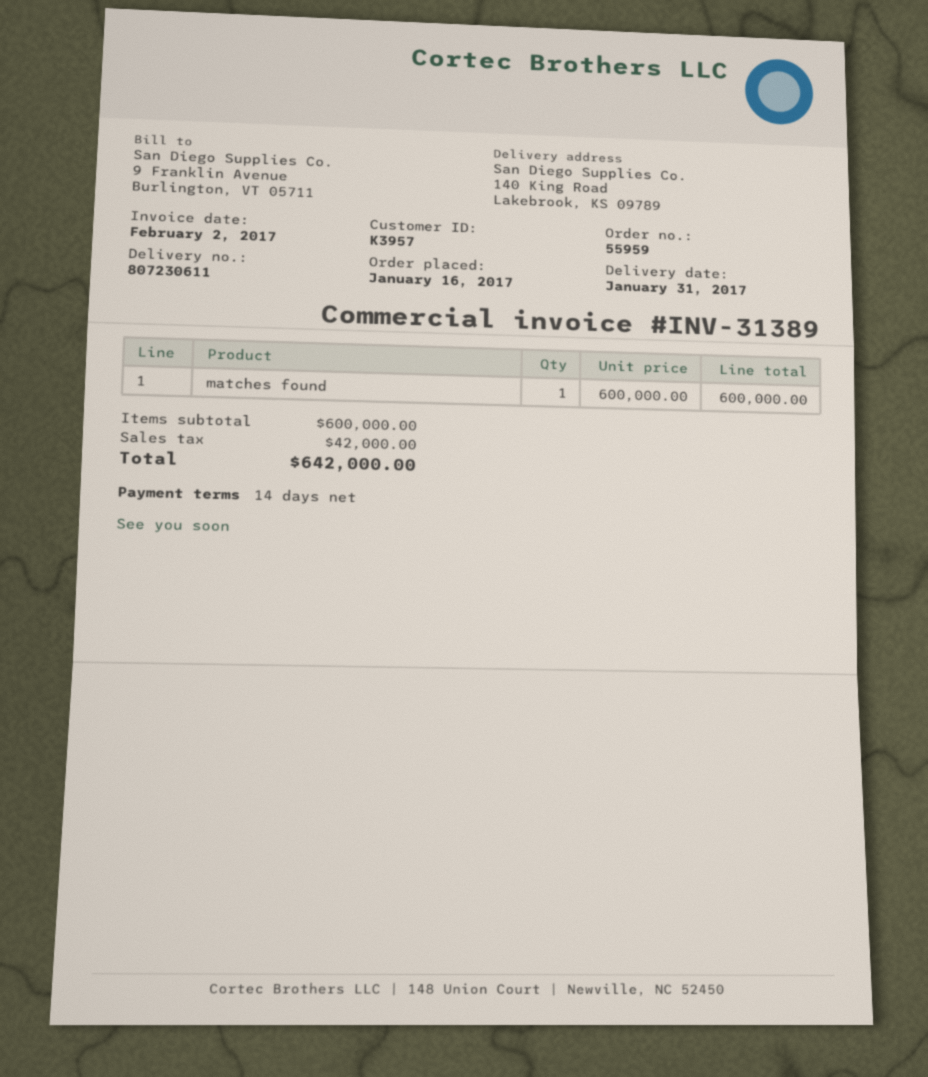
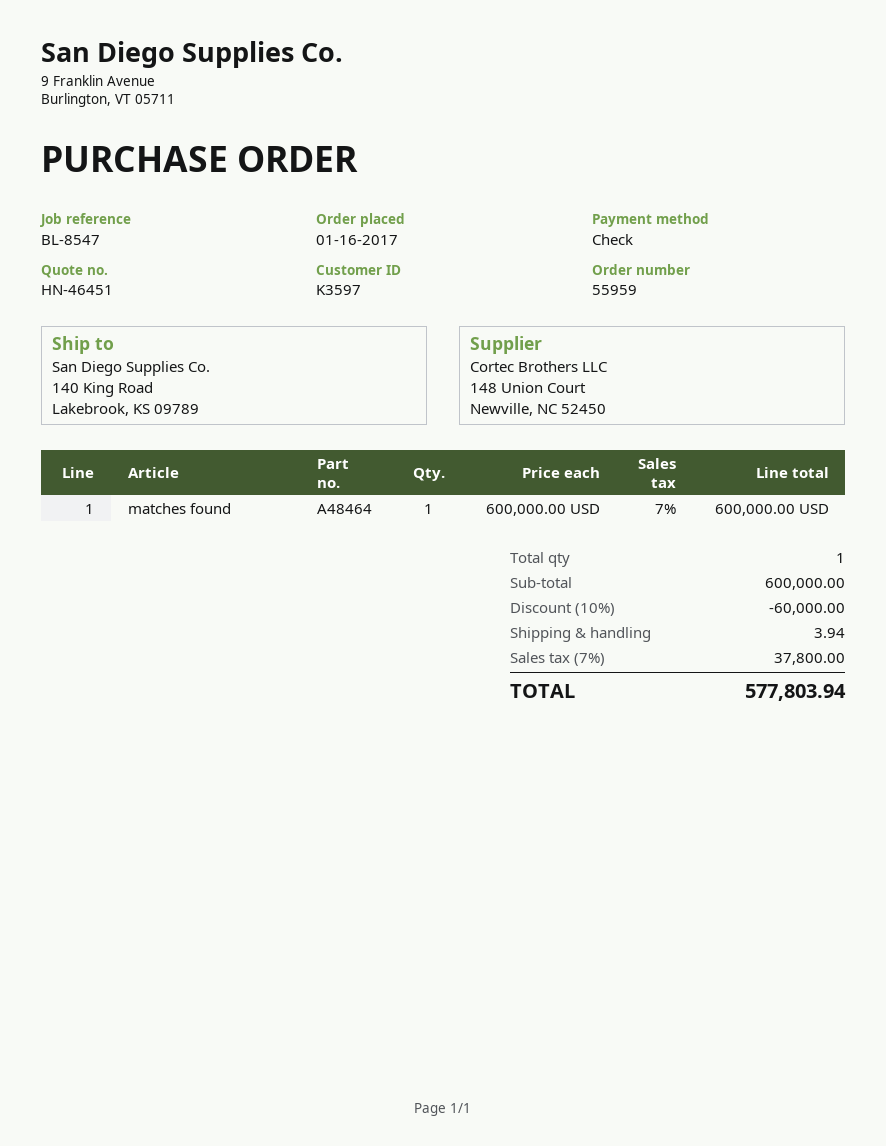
customer number: K3957 -> K3597
discount: none -> 10% = 60000.00
shipping: none -> 3.94
tax: 42000.00 -> 37800.00
total: 642000.00 -> 577803.94

